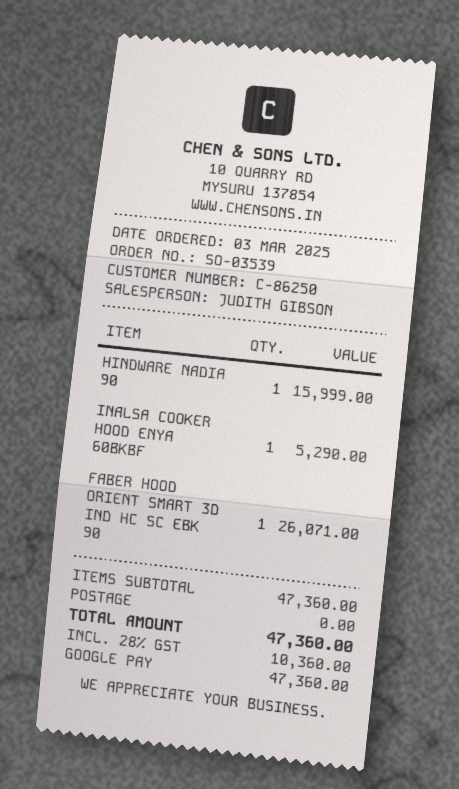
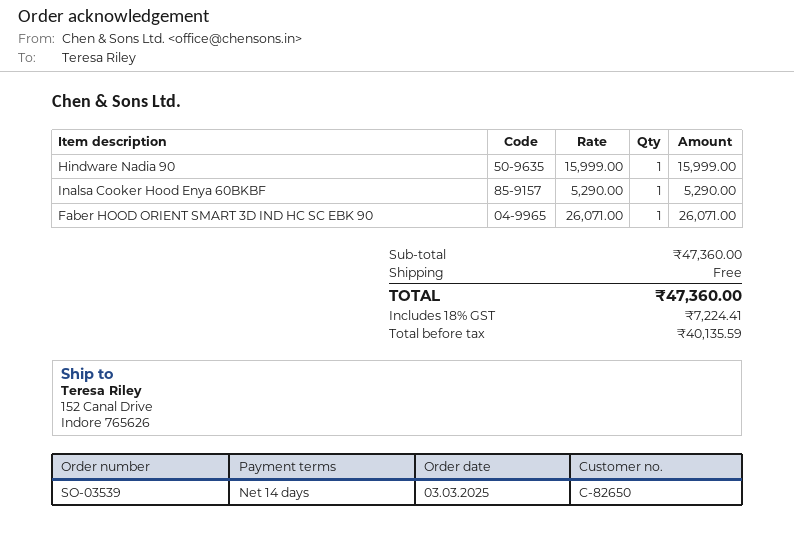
customer number: C-86250 -> C-82650
tax: 28% = 10360.00 -> 18% = 7224.41

